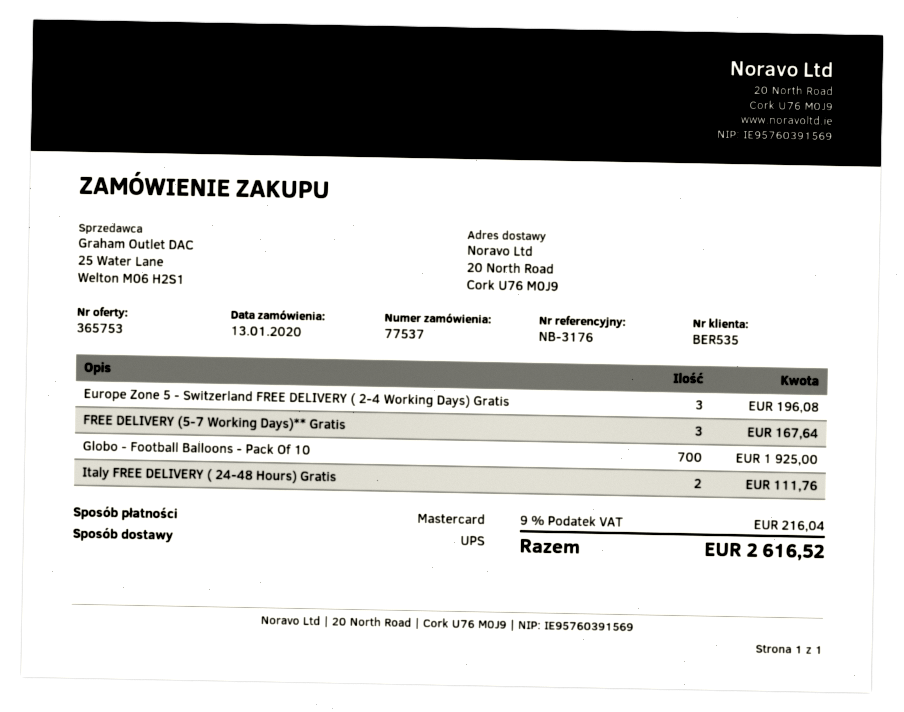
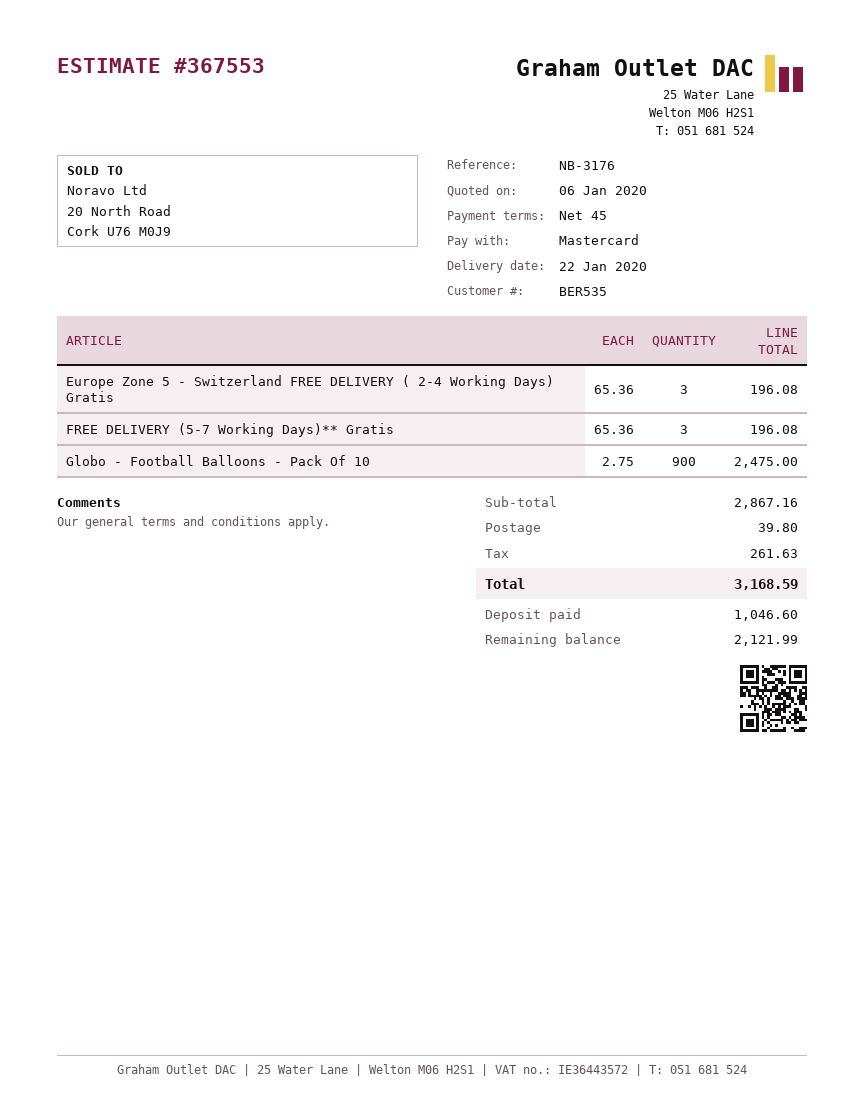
quote number: 365753 -> 367553
FREE DELIVERY (5-7 Working Days)** Gratis: 3 for 167.64 -> 3 for 196.08
Globo - Football Balloons - Pack Of 10: 700 for 1925.00 -> 900 for 2475.00
Italy FREE DELIVERY ( 24-48 Hours) Gratis: 2 for 111.76 -> none
shipping: none -> 39.80
tax: 216.04 -> 261.63
total: 2616.52 -> 3168.59

